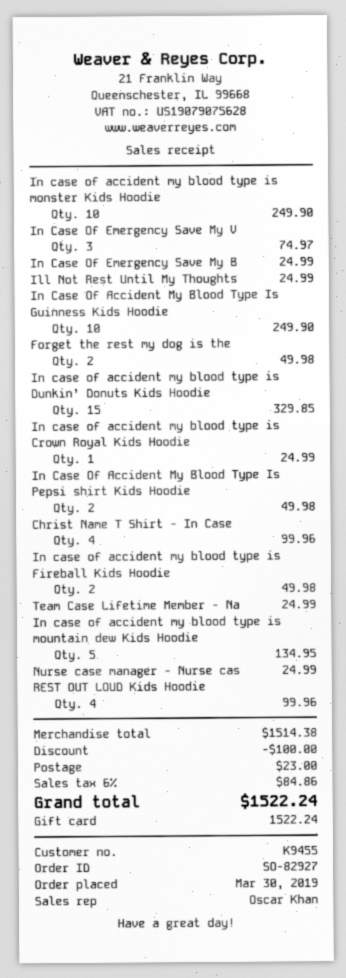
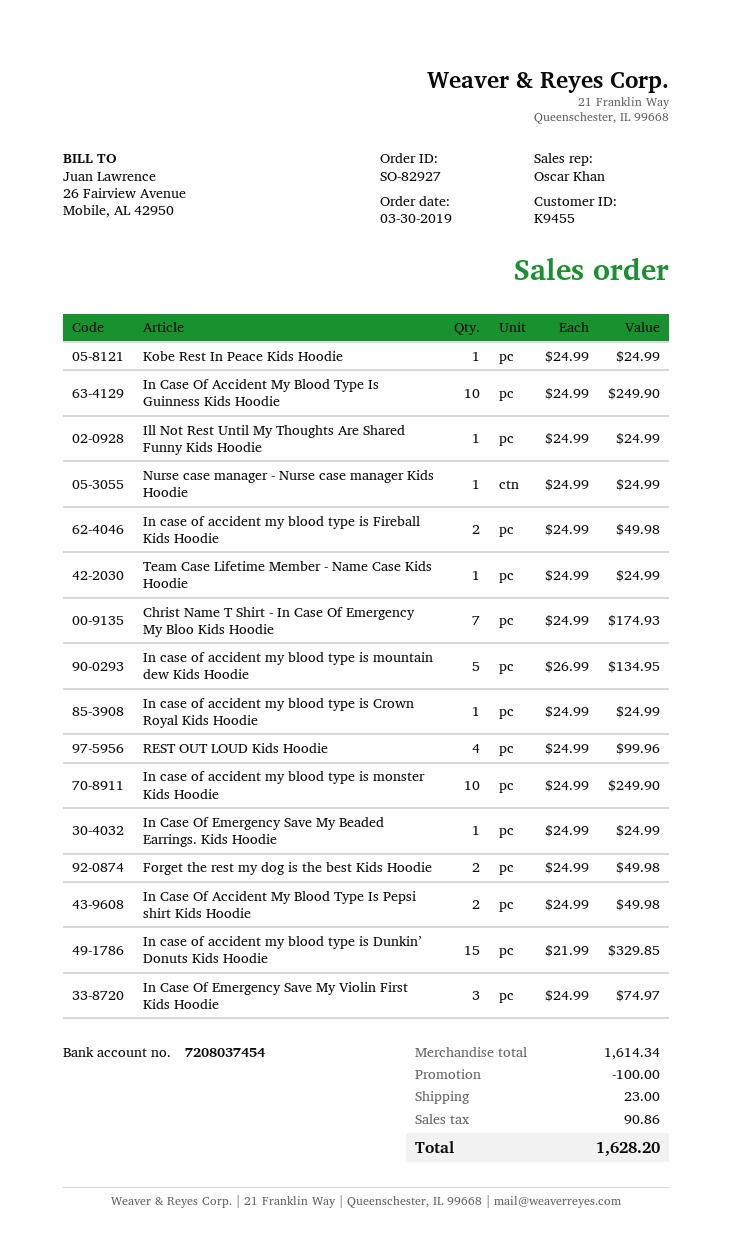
Christ Name T Shirt - In Case: 4 for 99.96 -> 7 for 174.93
Kobe Rest In Peace Kids Hoodie: none -> 1 for 24.99
subtotal: 1514.38 -> 1614.34
tax: 84.86 -> 90.86
total: 1522.24 -> 1628.20

